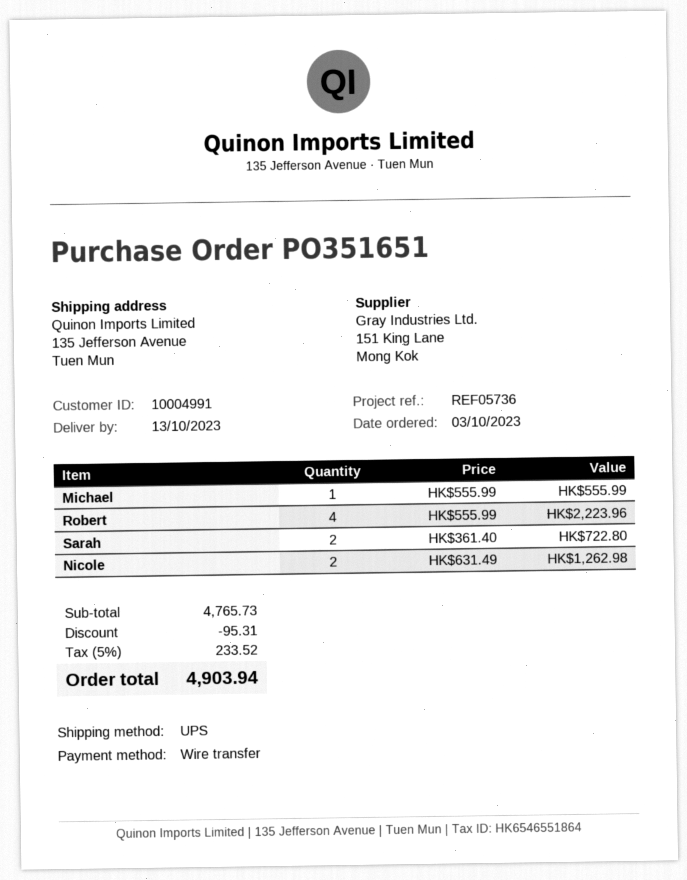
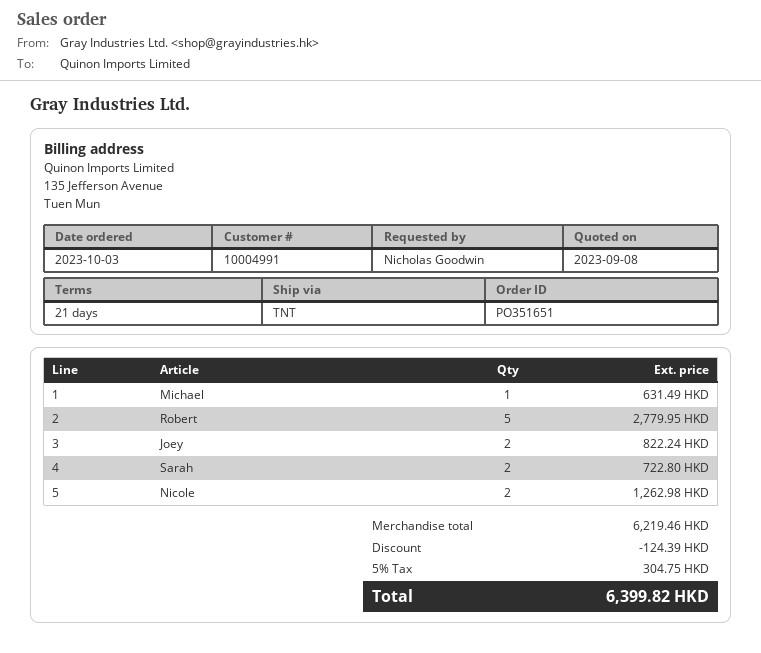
shipping method: UPS -> TNT
Michael: 1 for 555.99 -> 1 for 631.49
Robert: 4 for 2223.96 -> 5 for 2779.95
Joey: none -> 2 for 822.24
subtotal: 4765.73 -> 6219.46
discount: 95.31 -> 124.39
tax: 5% = 233.52 -> 5% = 304.75
total: 4903.94 -> 6399.82

